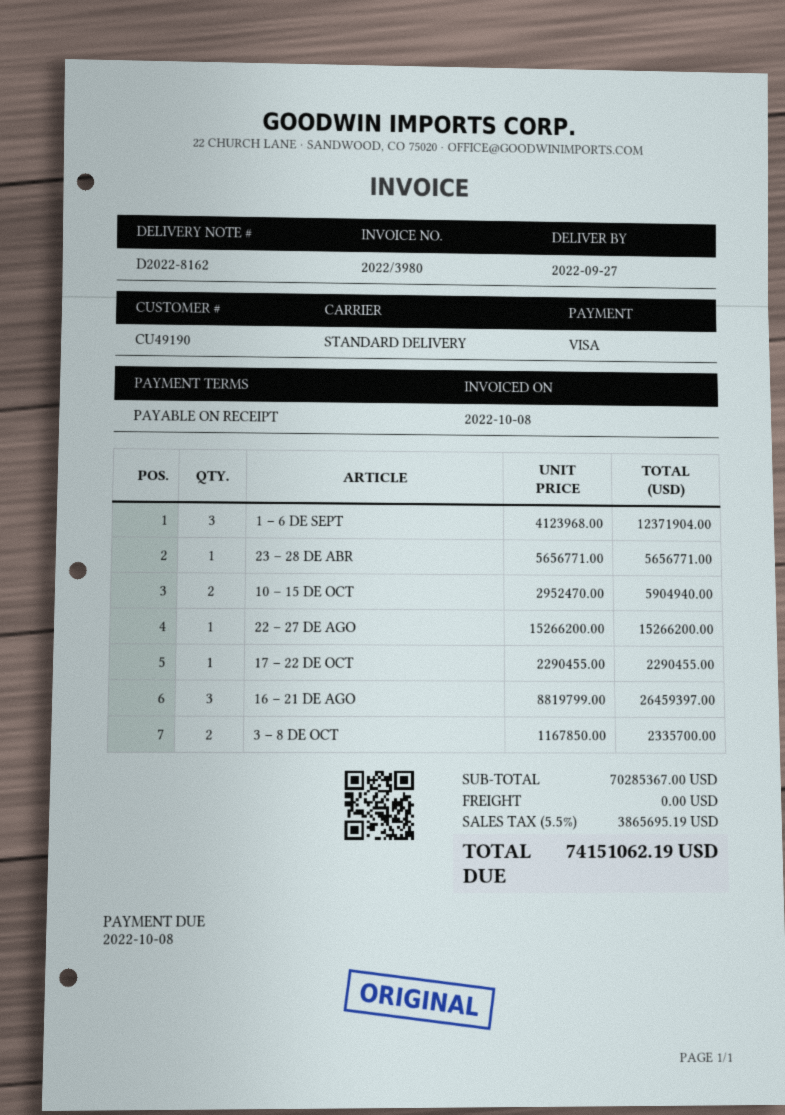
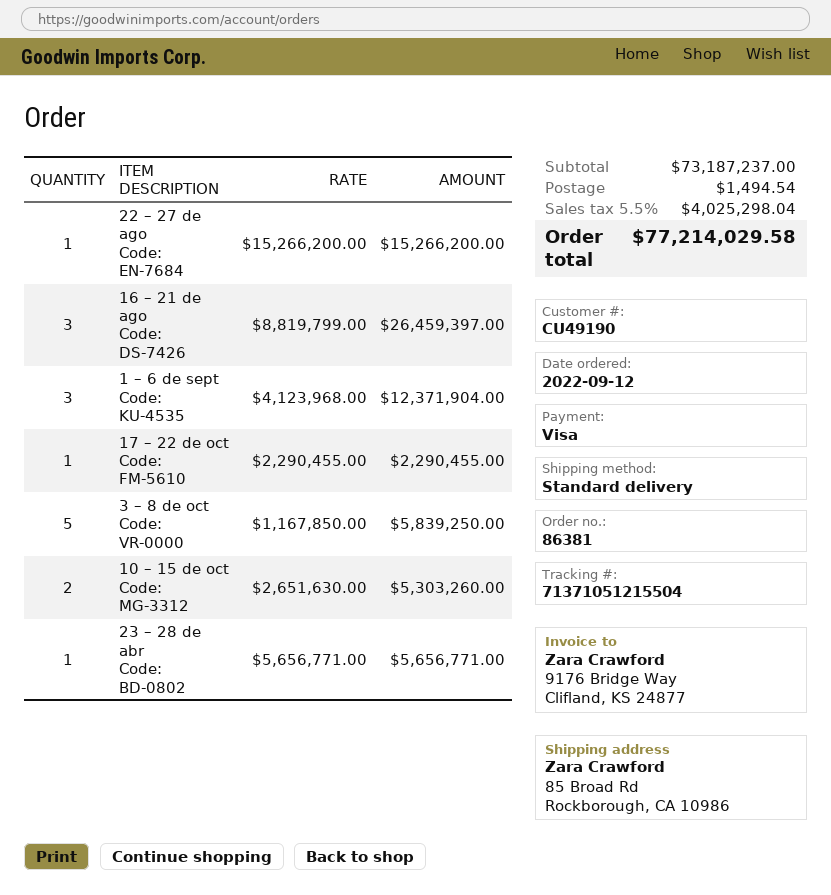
10 – 15 DE OCT: 2 x 2952470.00 = 5904940.00 -> 2 x 2651630.00 = 5303260.00
3 – 8 DE OCT: 2 x 1167850.00 = 2335700.00 -> 5 x 1167850.00 = 5839250.00
subtotal: 70285367.00 -> 73187237.00
shipping: 0.00 -> 1494.54
tax: 5.5% = 3865695.19 -> 5.5% = 4025298.04
total: 74151062.19 -> 77214029.58

